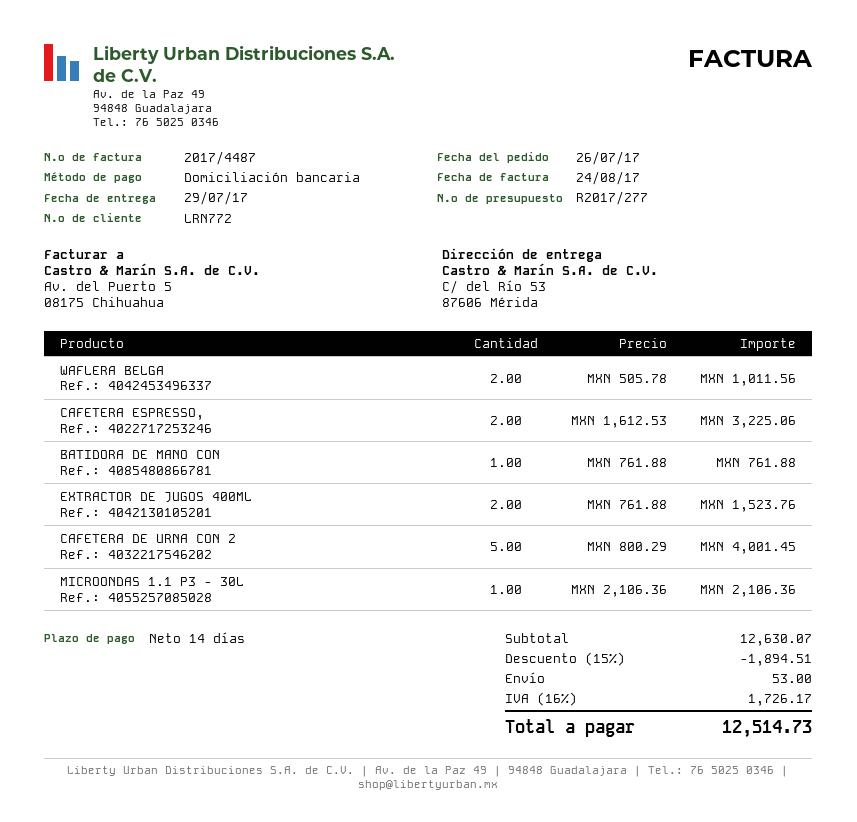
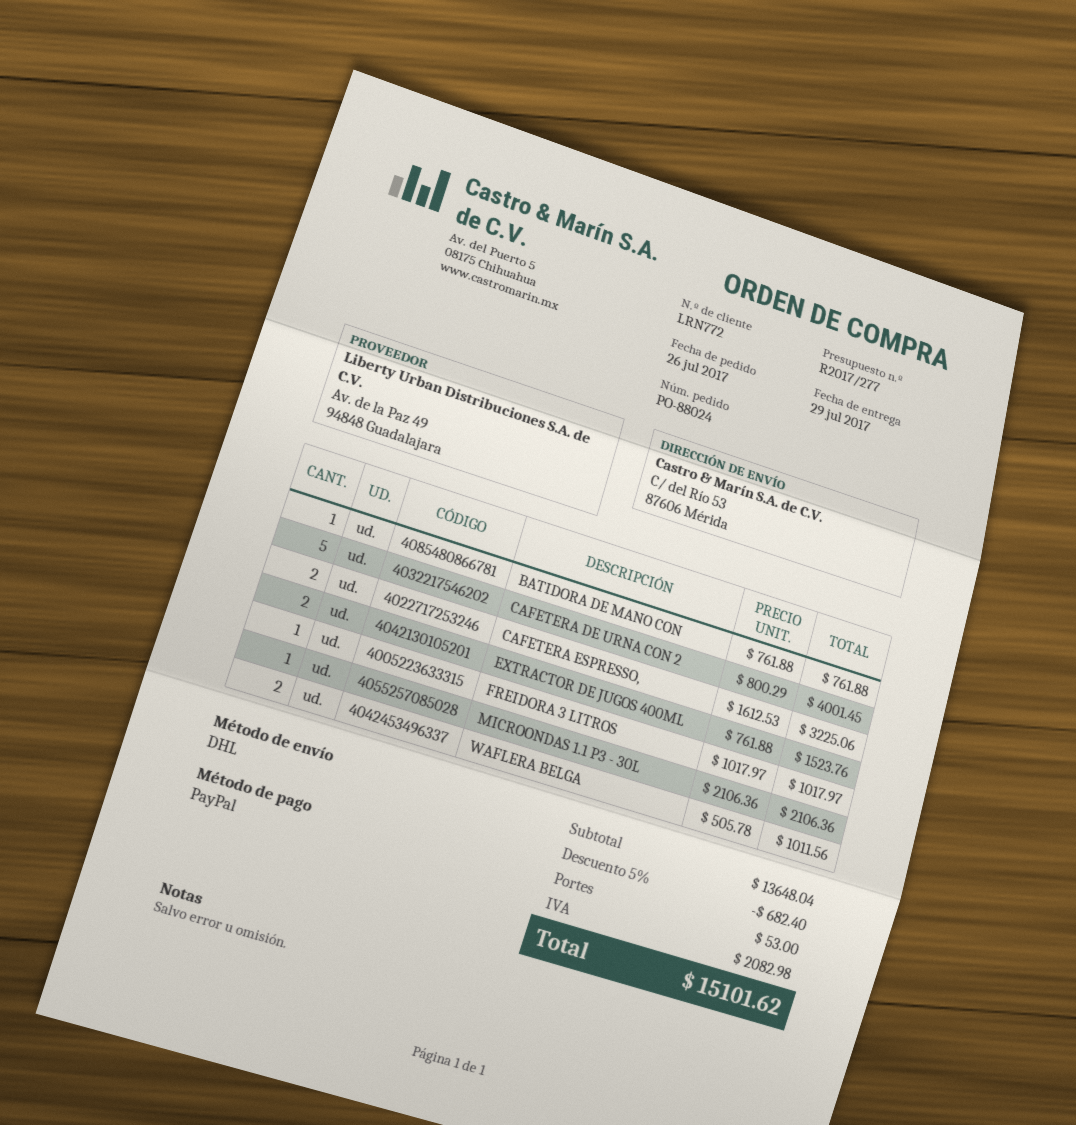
payment method: direct debit -> PayPal
FREIDORA 3 LITROS: none -> 1 x 1017.97 = 1017.97
subtotal: 12630.07 -> 13648.04
discount: 15% = 1894.51 -> 5% = 682.40
tax: 1726.17 -> 2082.98
total: 12514.73 -> 15101.62

